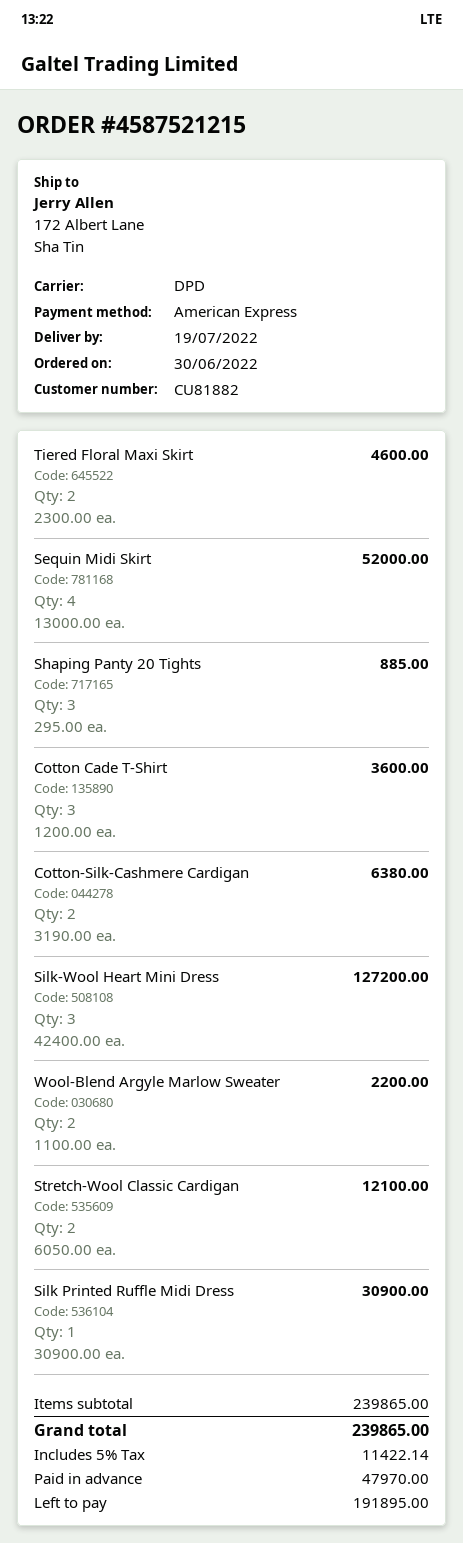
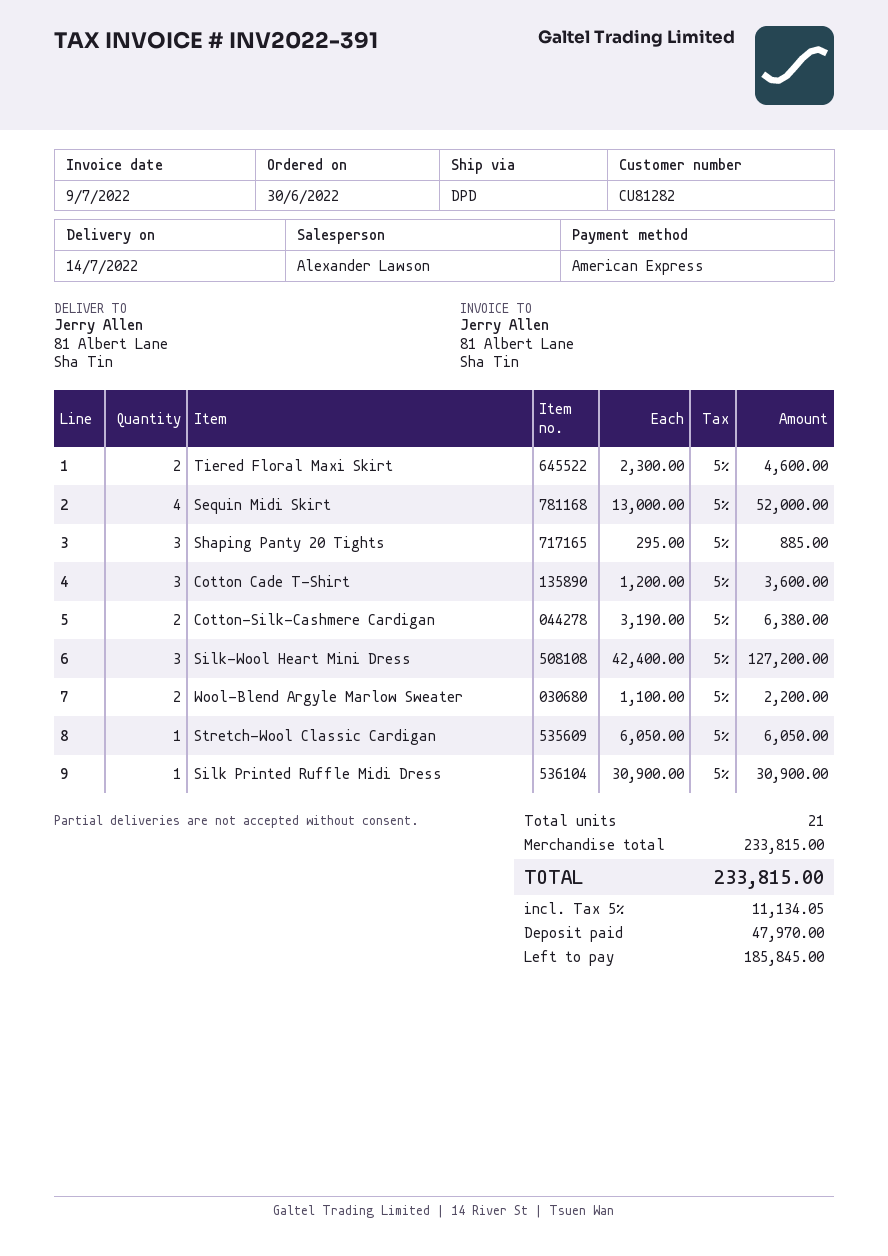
delivery date: 2022-07-19 -> 2022-07-14
customer number: CU81882 -> CU81282
ship to: 172 Albert Lane, Sha Tin -> 81 Albert Lane, Sha Tin
Stretch-Wool Classic Cardigan: 2 x 6050.00 = 12100.00 -> 1 x 6050.00 = 6050.00
subtotal: 239865.00 -> 233815.00
tax: 5% = 11422.14 -> 5% = 11134.05
total: 239865.00 -> 233815.00
balance: 191895.00 -> 185845.00

